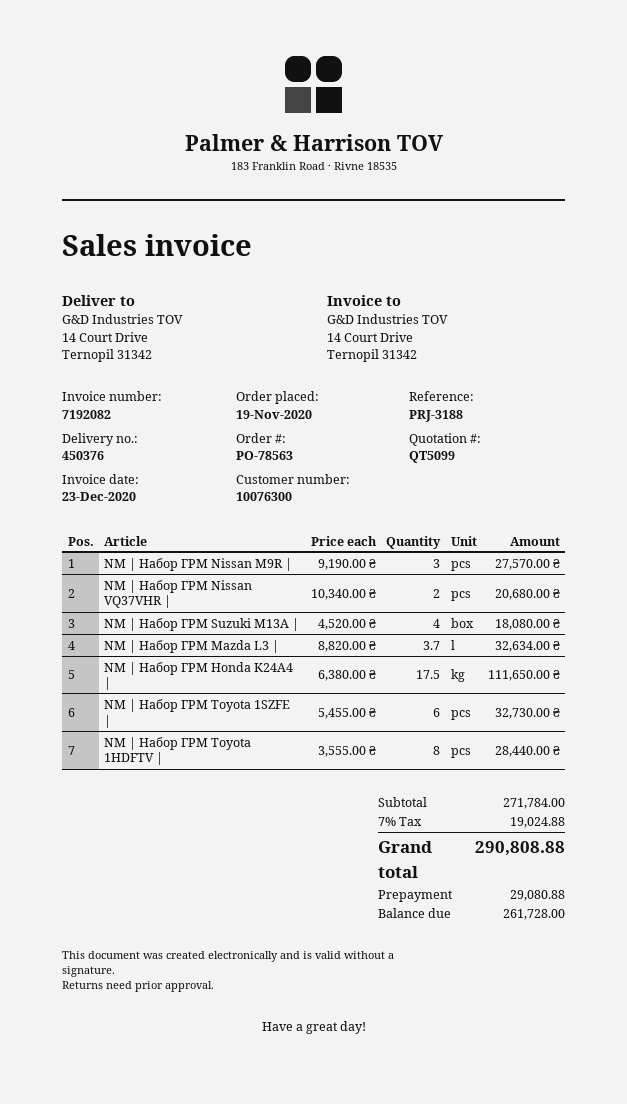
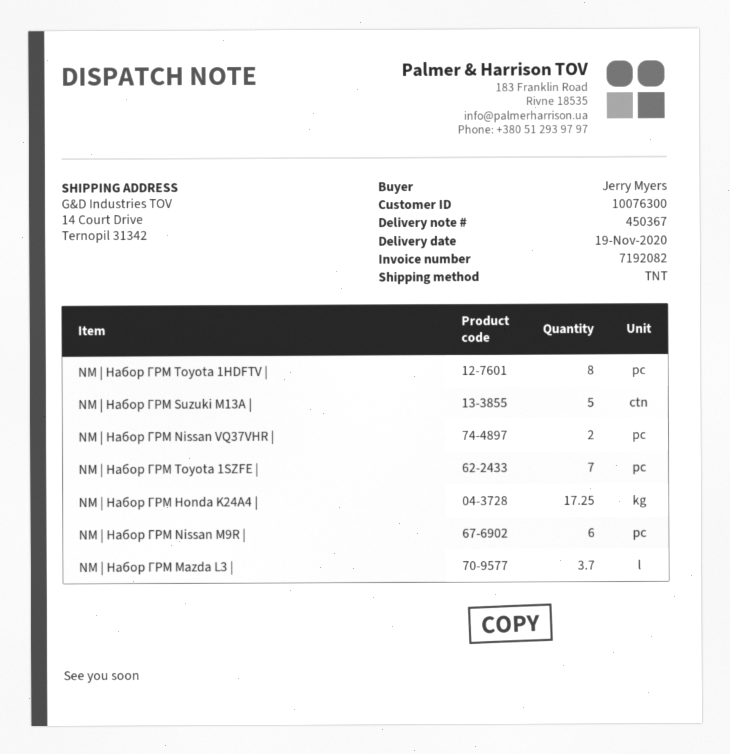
delivery note number: 450376 -> 450367
NM | Набор ГРМ Nissan M9R |: 3 -> 6
NM | Набор ГРМ Suzuki M13A |: 4 -> 5
NM | Набор ГРМ Honda K24A4 |: 17.5 -> 17.25
NM | Набор ГРМ Toyota 1SZFE |: 6 -> 7

